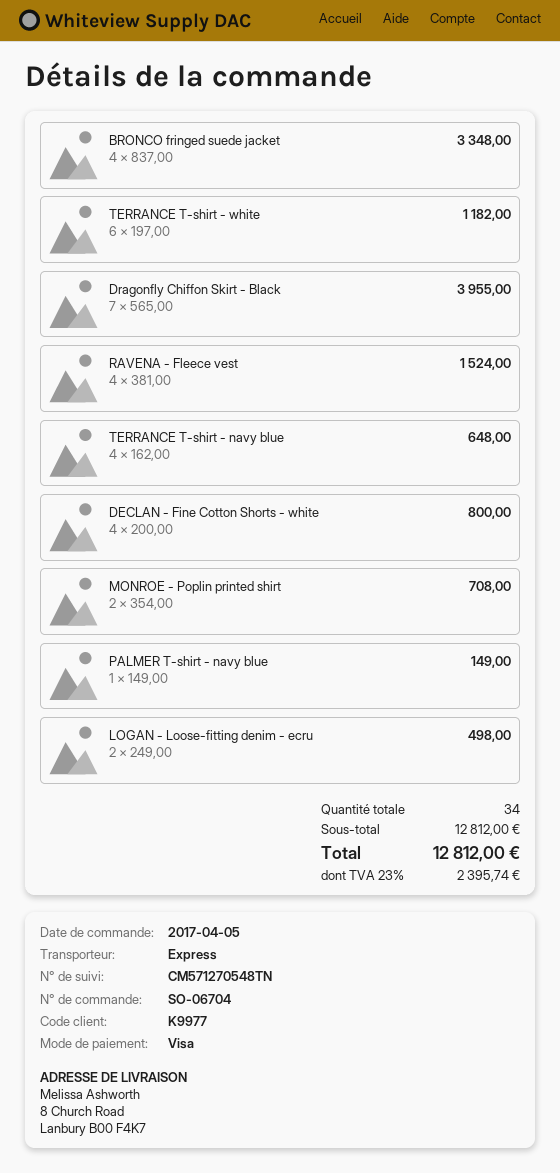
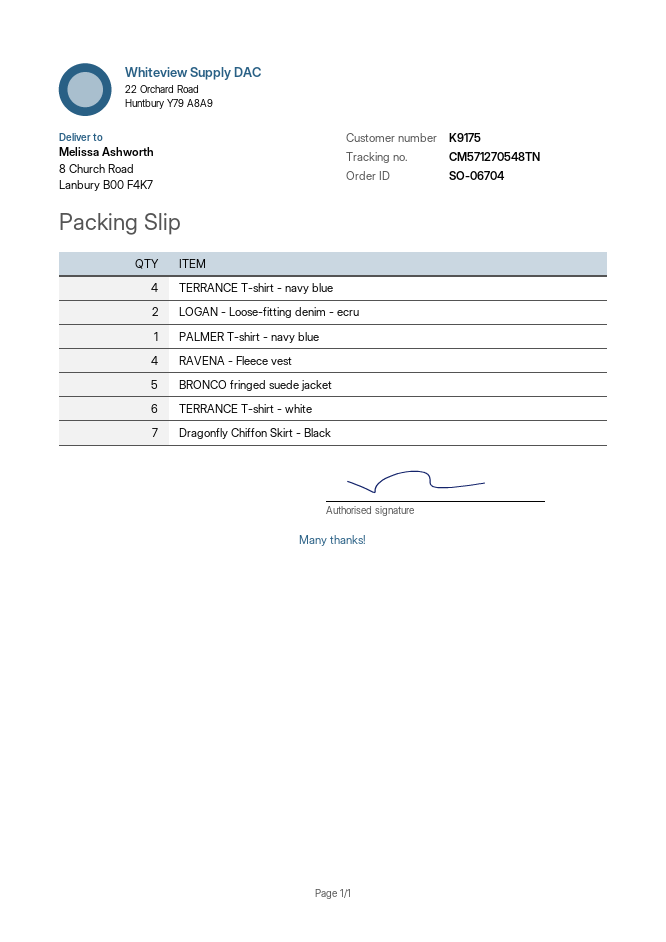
customer number: K9977 -> K9175
BRONCO fringed suede jacket: 4 -> 5
DECLAN - Fine Cotton Shorts - white: 4 -> none
MONROE - Poplin printed shirt: 2 -> none

